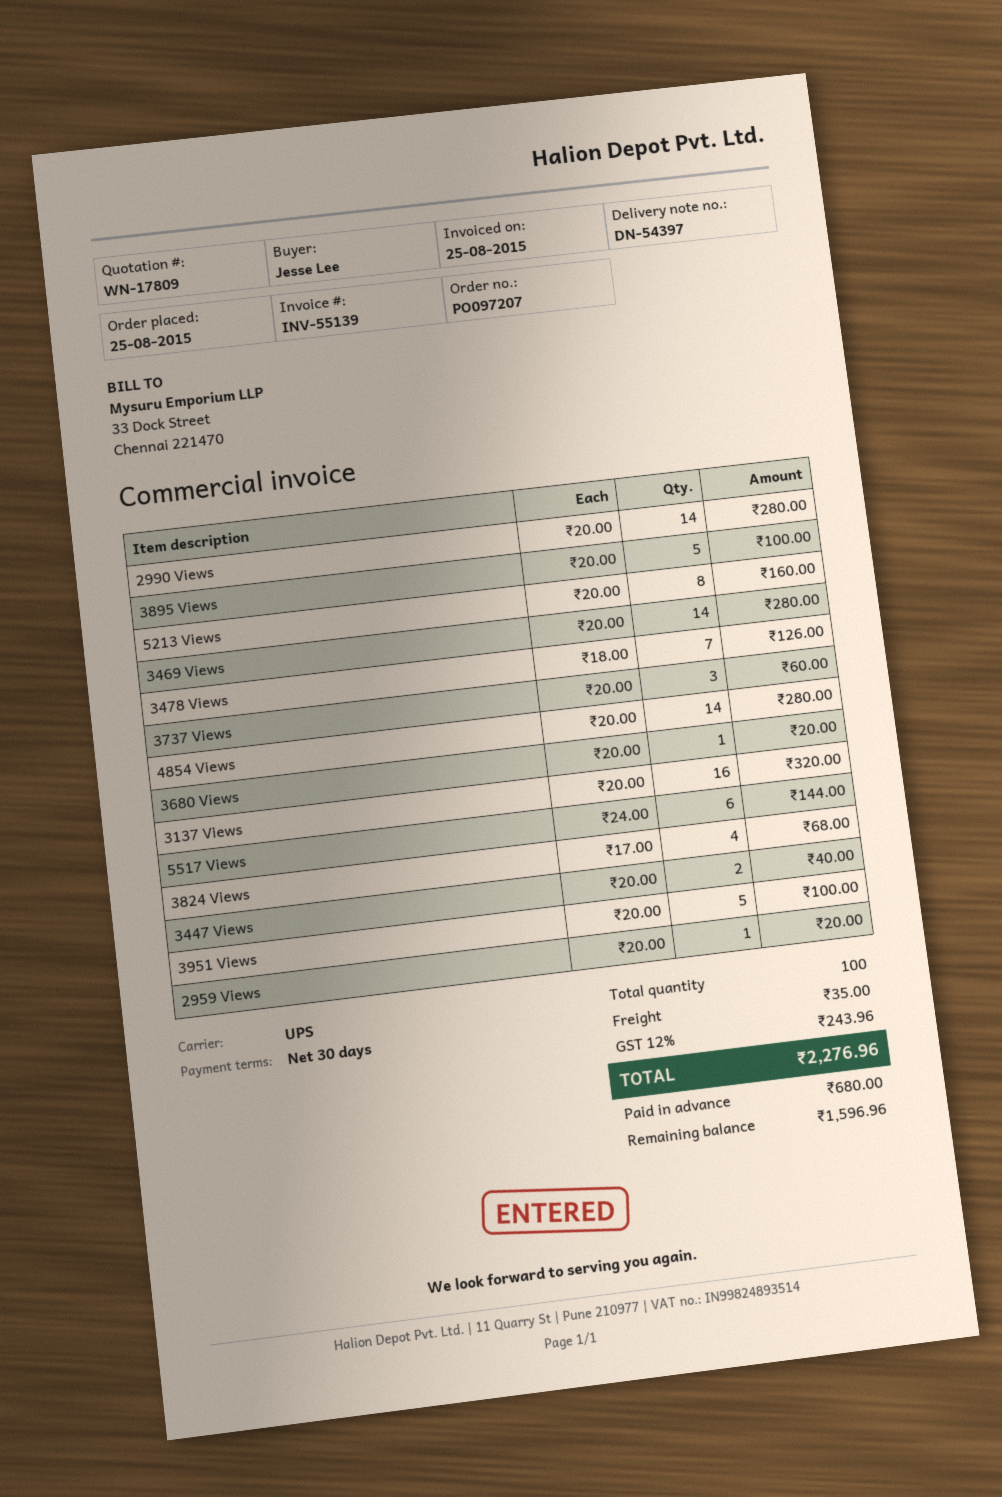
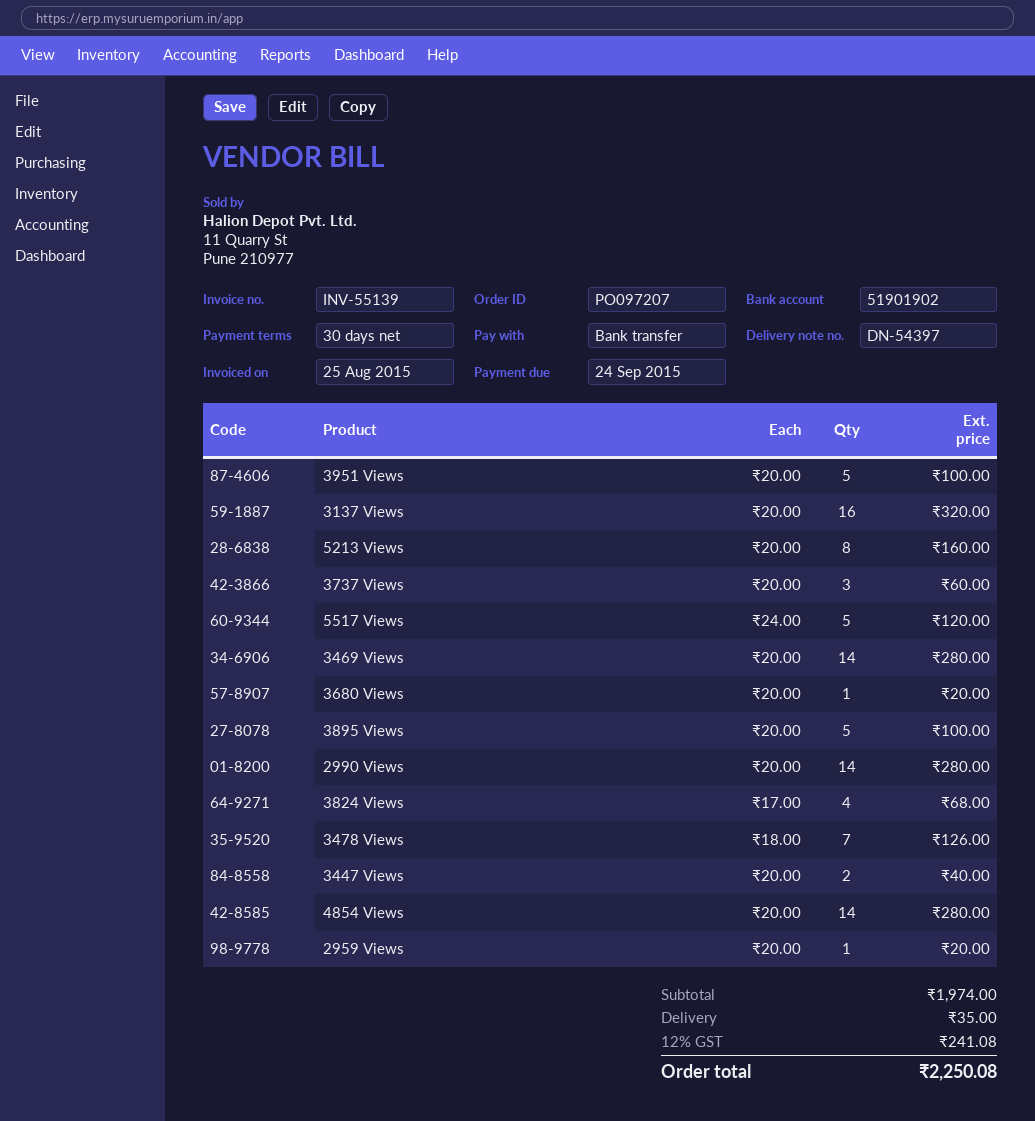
5517 Views: 6 x 24.00 = 144.00 -> 5 x 24.00 = 120.00
tax: 12% = 243.96 -> 12% = 241.08
total: 2276.96 -> 2250.08

